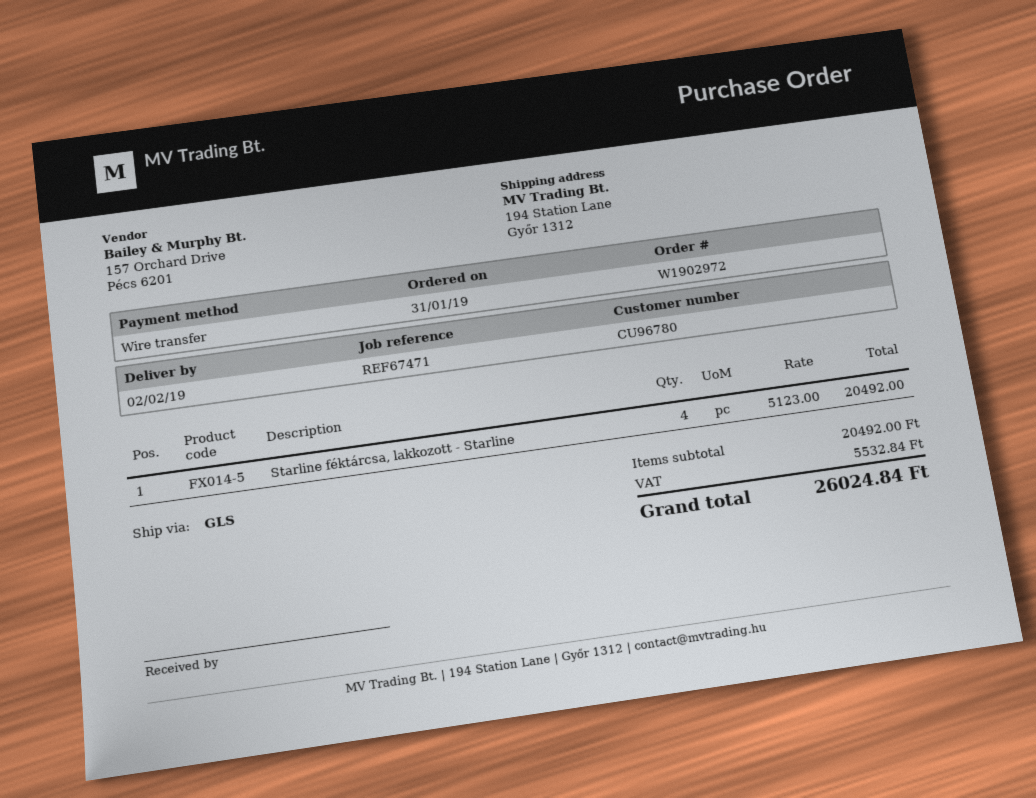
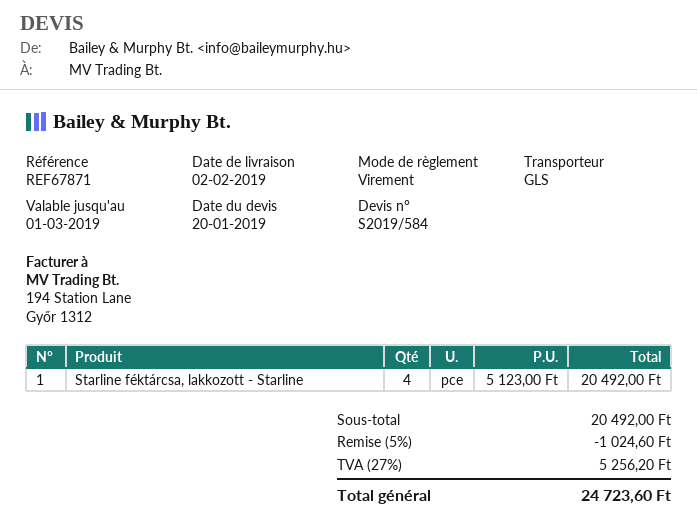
reference: REF67471 -> REF67871
discount: none -> 5% = 1024.60
tax: 5532.84 -> 5256.20
total: 26024.84 -> 24723.60

